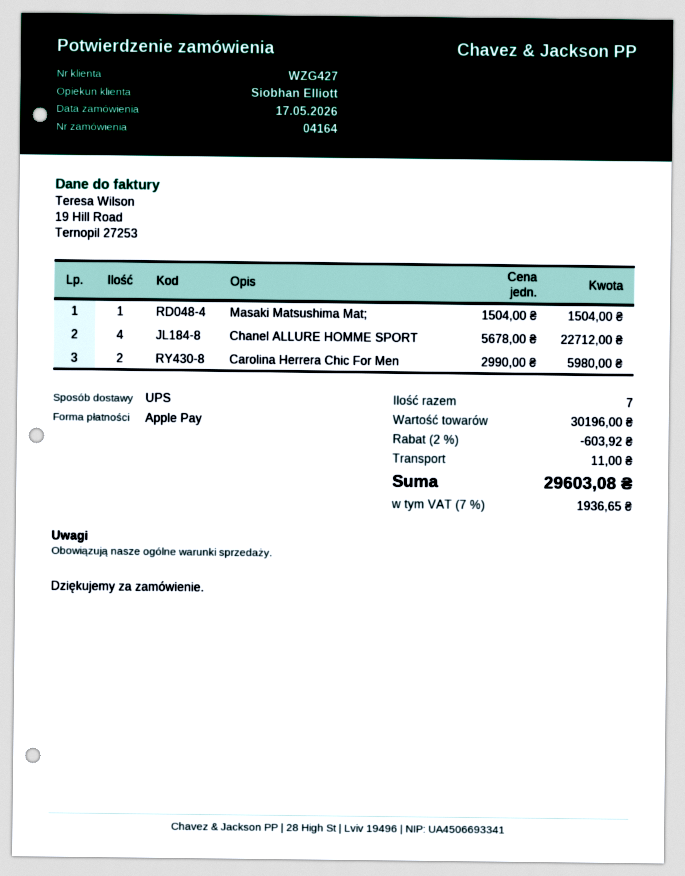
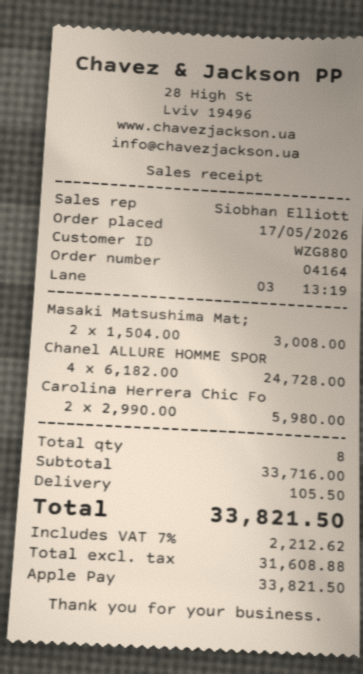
customer number: WZG427 -> WZG880
Masaki Matsushima Mat;: 1 x 1504.00 = 1504.00 -> 2 x 1504.00 = 3008.00
Chanel ALLURE HOMME SPORT: 4 x 5678.00 = 22712.00 -> 4 x 6182.00 = 24728.00
total quantity: 7 -> 8
subtotal: 30196.00 -> 33716.00
discount: 2% = 603.92 -> none
shipping: 11.00 -> 105.50
tax: 7% = 1936.65 -> 7% = 2212.62
total: 29603.08 -> 33821.50

